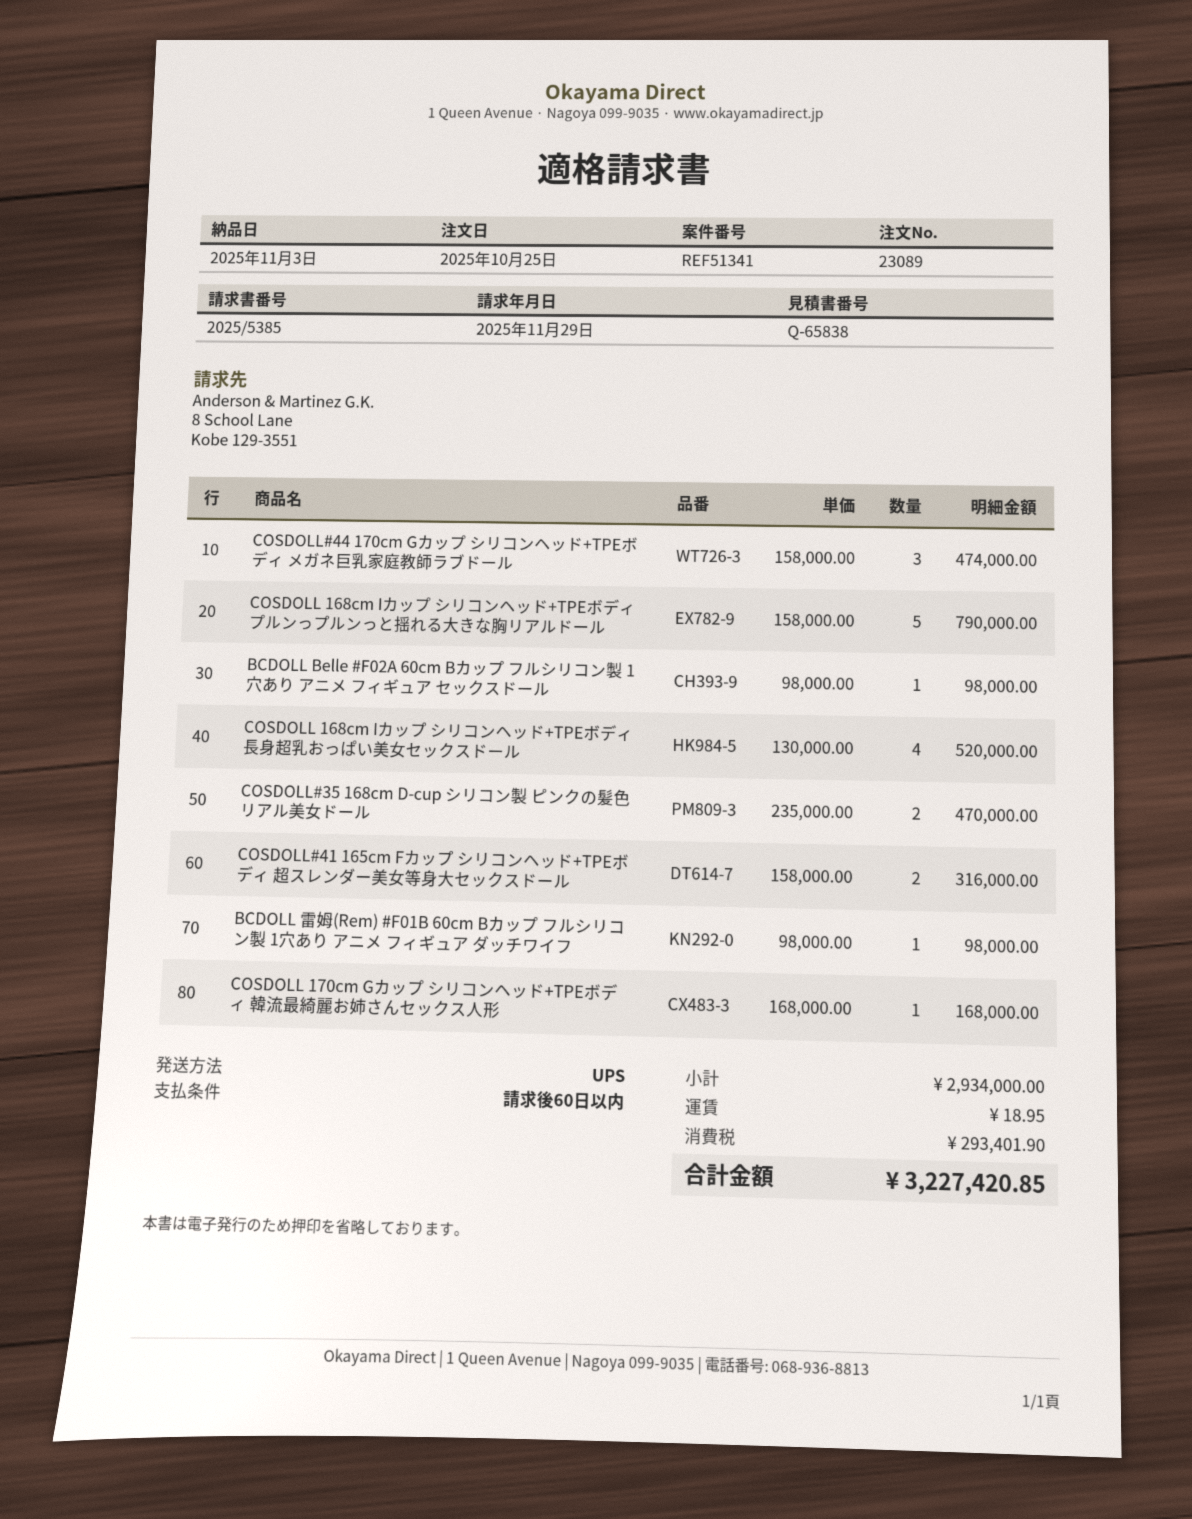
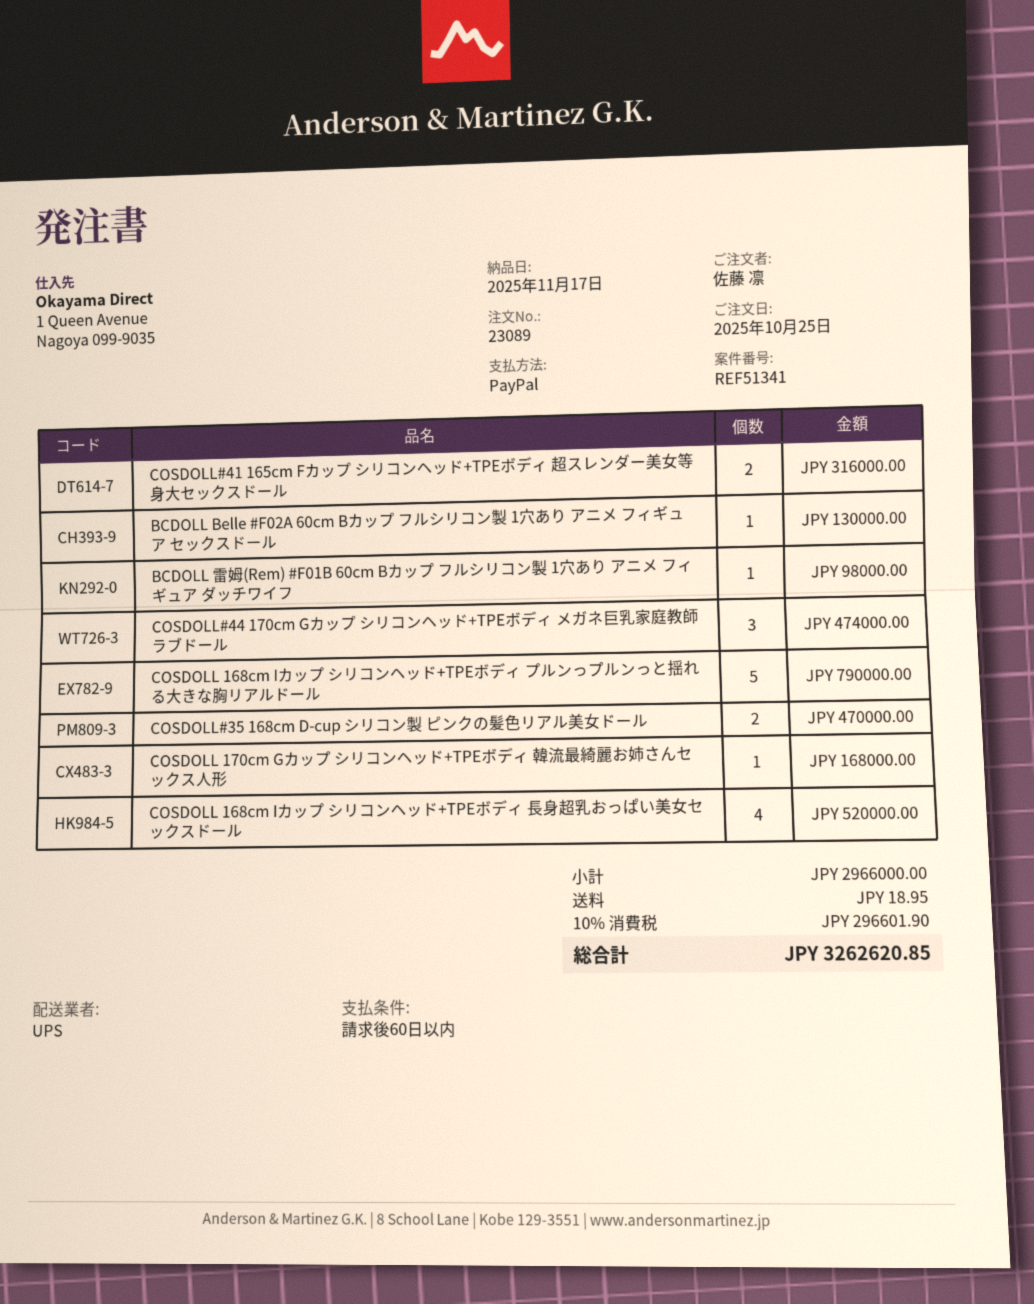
delivery date: 2025-11-03 -> 2025-11-17
BCDOLL Belle #F02A 60cm Bカップ フルシリコン製 1穴あり アニメ フィギュア セックスドール: 1 for 98000.00 -> 1 for 130000.00
subtotal: 2934000.00 -> 2966000.00
tax: 293401.90 -> 296601.90
total: 3227420.85 -> 3262620.85

